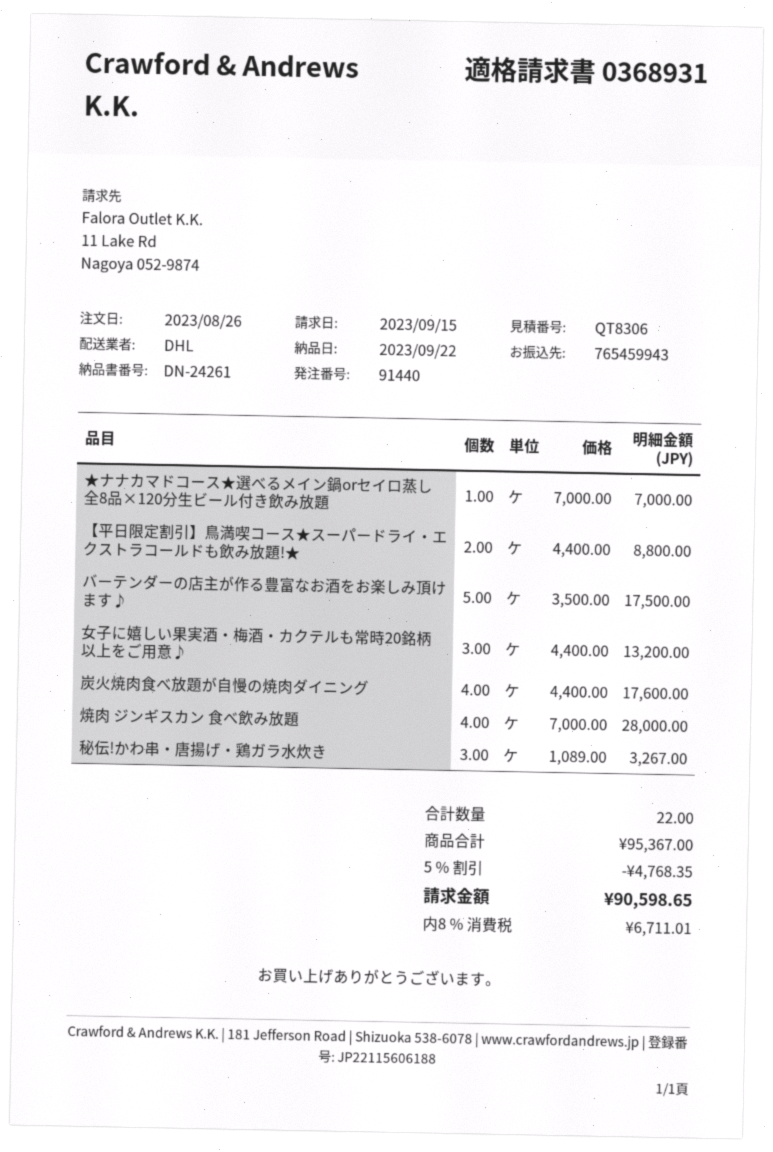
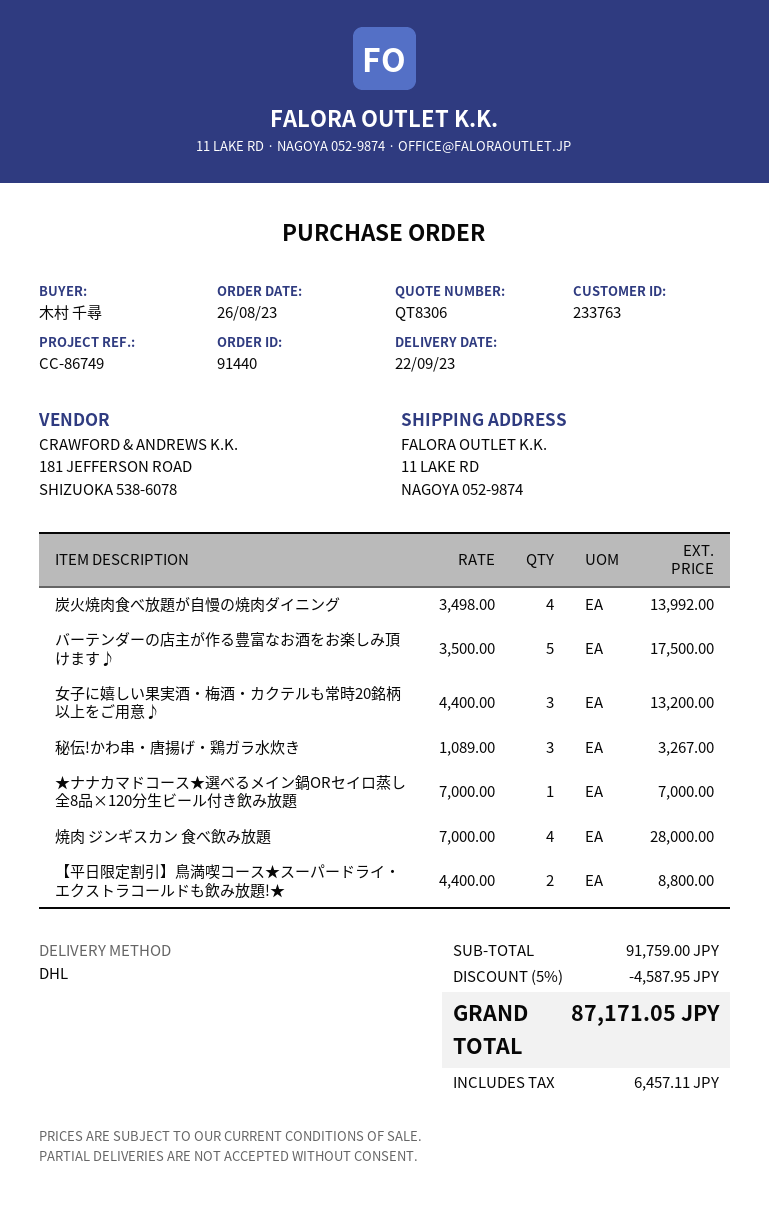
炭火焼肉食べ放題が自慢の焼肉ダイニング: 4 x 4400.00 = 17600.00 -> 4 x 3498.00 = 13992.00
subtotal: 95367.00 -> 91759.00
discount: 5% = 4768.35 -> 5% = 4587.95
tax: 6711.01 -> 6457.11
total: 90598.65 -> 87171.05

